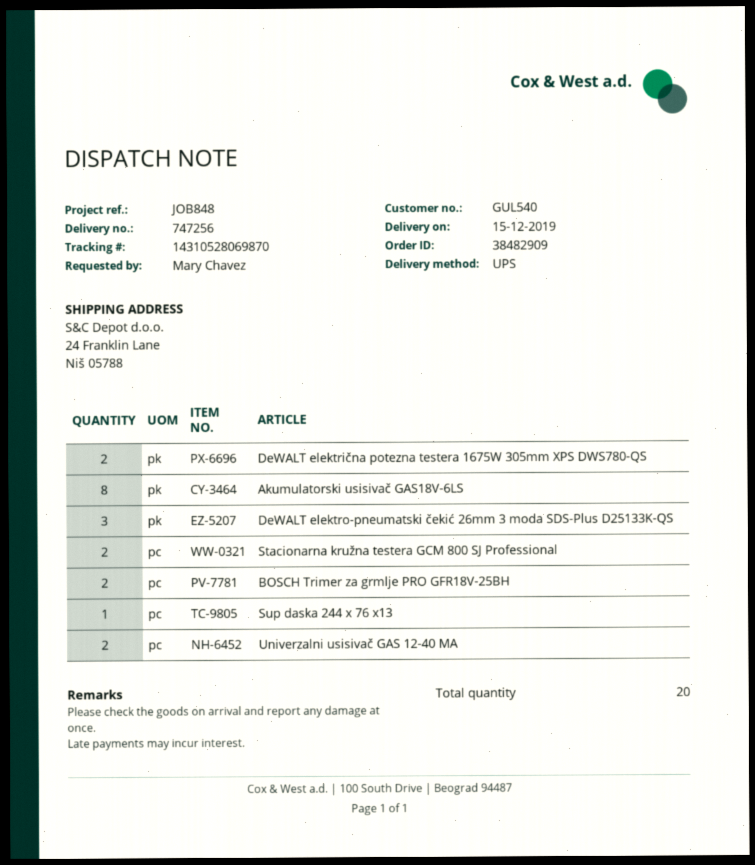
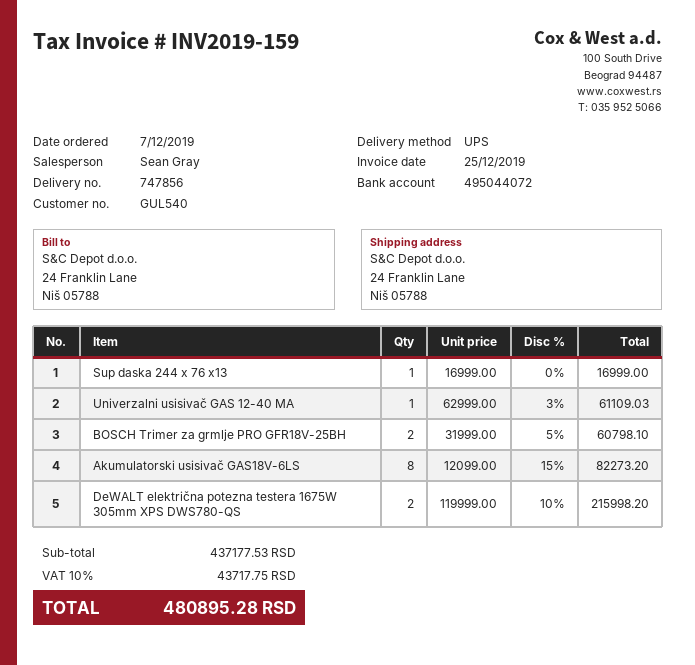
delivery note number: 747256 -> 747856
DeWALT elektro-pneumatski čekić 26mm 3 moda SDS-Plus D25133K-QS: 3 -> none
Stacionarna kružna testera GCM 800 SJ Professional: 2 -> none
Univerzalni usisivač GAS 12-40 MA: 2 -> 1

